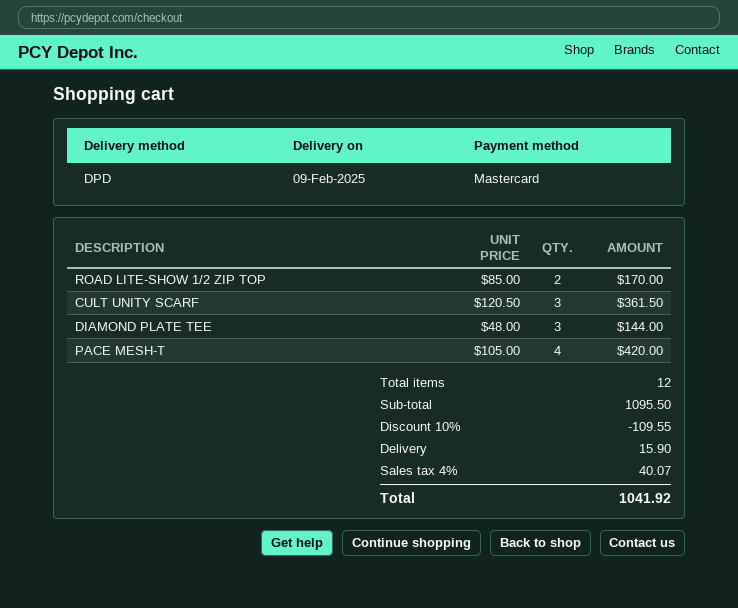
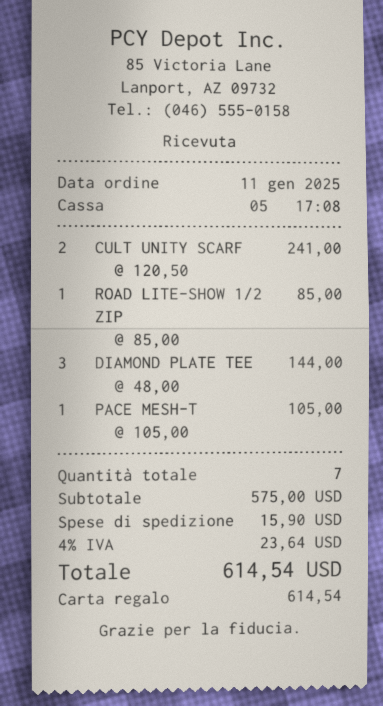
payment method: Mastercard -> gift card
ROAD LITE-SHOW 1/2 ZIP TOP: 2 x 85.00 = 170.00 -> 1 x 85.00 = 85.00
CULT UNITY SCARF: 3 x 120.50 = 361.50 -> 2 x 120.50 = 241.00
PACE MESH-T: 4 x 105.00 = 420.00 -> 1 x 105.00 = 105.00
total quantity: 12 -> 7
subtotal: 1095.50 -> 575.00
discount: 10% = 109.55 -> none
tax: 4% = 40.07 -> 4% = 23.64
total: 1041.92 -> 614.54

